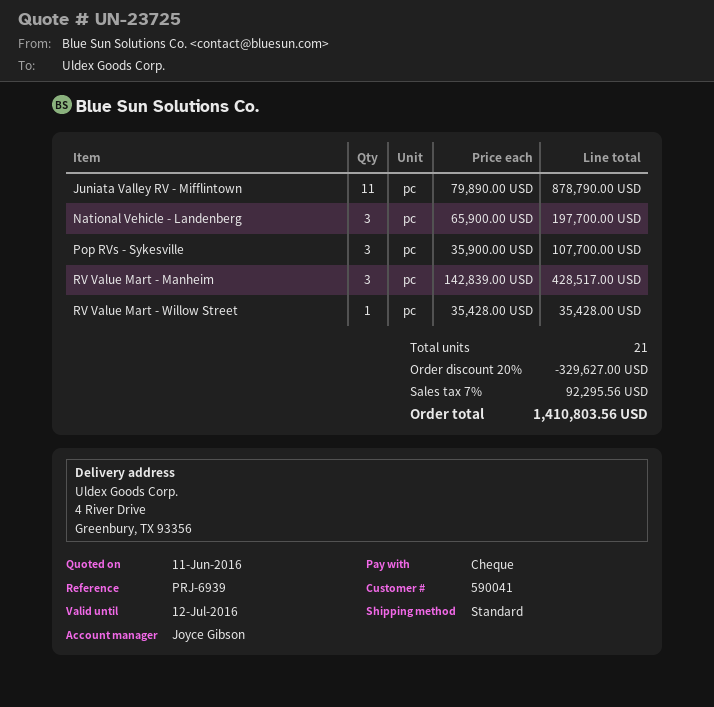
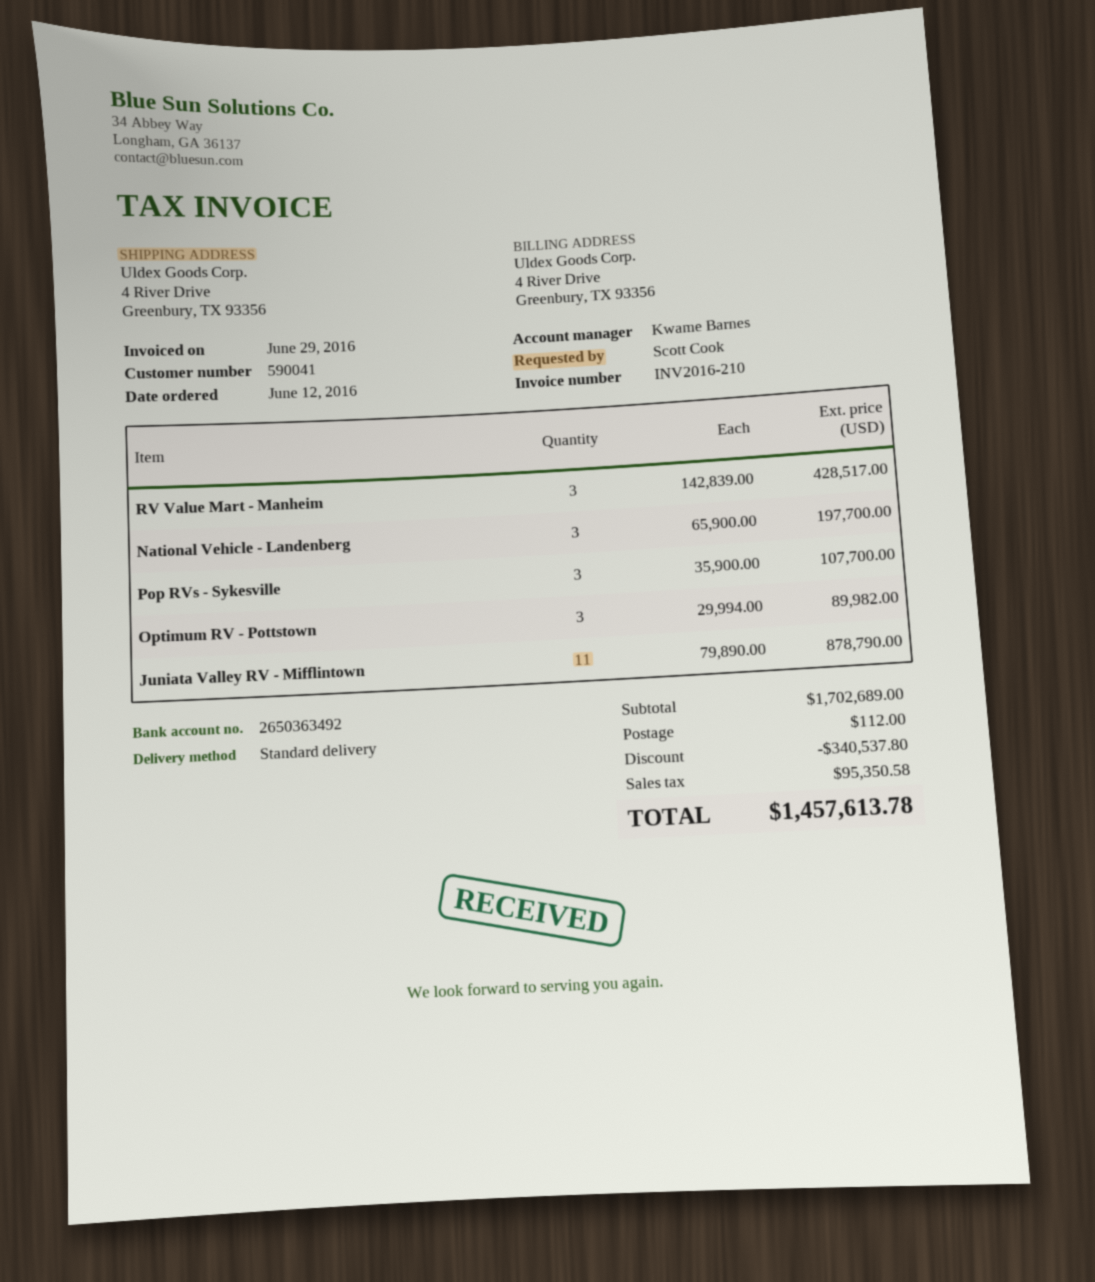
sales rep: Joyce Gibson -> Kwame Barnes
RV Value Mart - Willow Street: 1 x 35428.00 = 35428.00 -> none
Optimum RV - Pottstown: none -> 3 x 29994.00 = 89982.00
discount: 329627.00 -> 340537.80
shipping: none -> 112.00
tax: 92295.56 -> 95350.58
total: 1410803.56 -> 1457613.78

